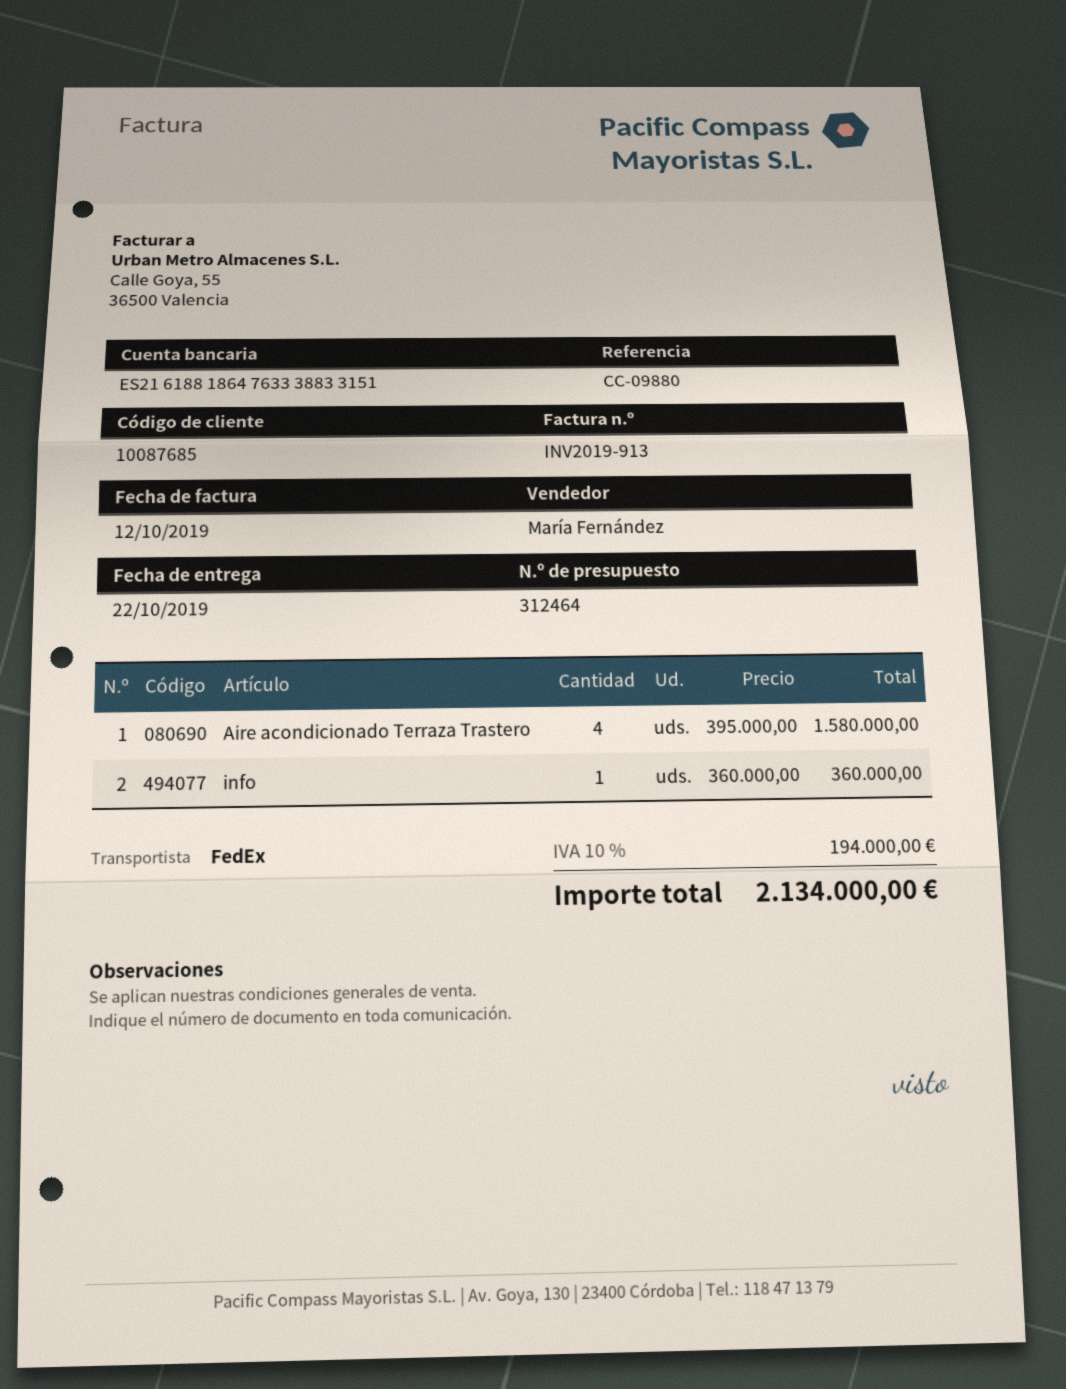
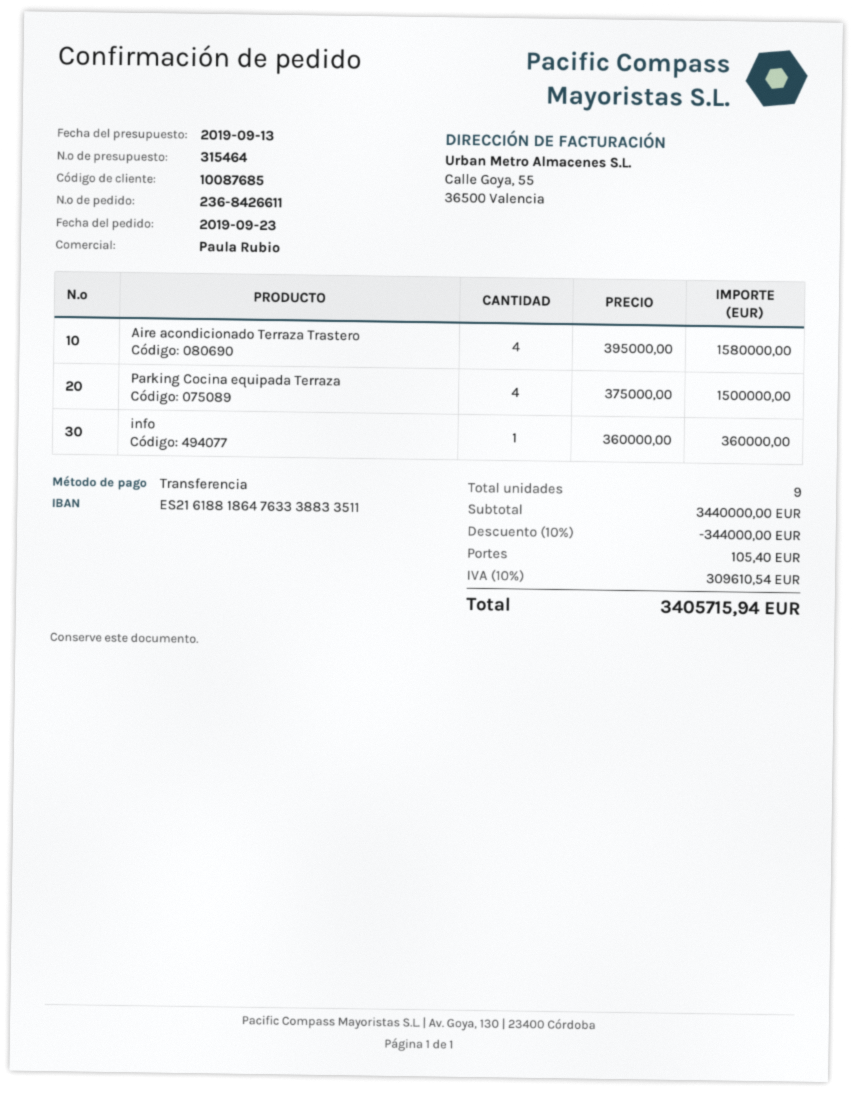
quote number: 312464 -> 315464
sales rep: María Fernández -> Paula Rubio
bank account: ES2161881864763338833151 -> ES2161881864763338833511
Parking Cocina equipada Terraza: none -> 4 x 375000.00 = 1500000.00
discount: none -> 10% = 344000.00
shipping: none -> 105.40
tax: 10% = 194000.00 -> 10% = 309610.54
total: 2134000.00 -> 3405715.94

